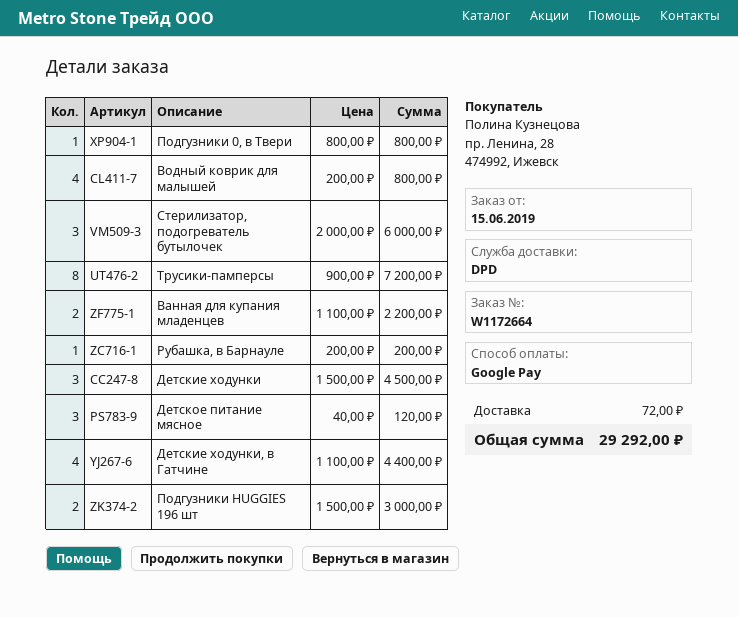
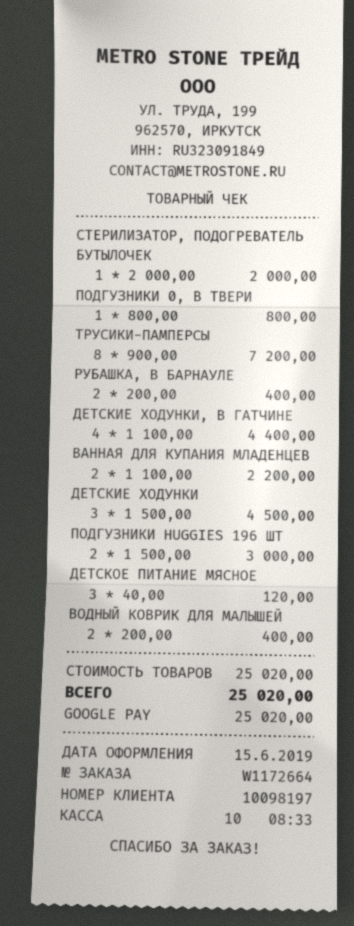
Водный коврик для малышей: 4 x 200.00 = 800.00 -> 2 x 200.00 = 400.00
Стерилизатор, подогреватель бутылочек: 3 x 2000.00 = 6000.00 -> 1 x 2000.00 = 2000.00
Рубашка, в Барнауле: 1 x 200.00 = 200.00 -> 2 x 200.00 = 400.00
shipping: 72.00 -> none
total: 29292.00 -> 25020.00

